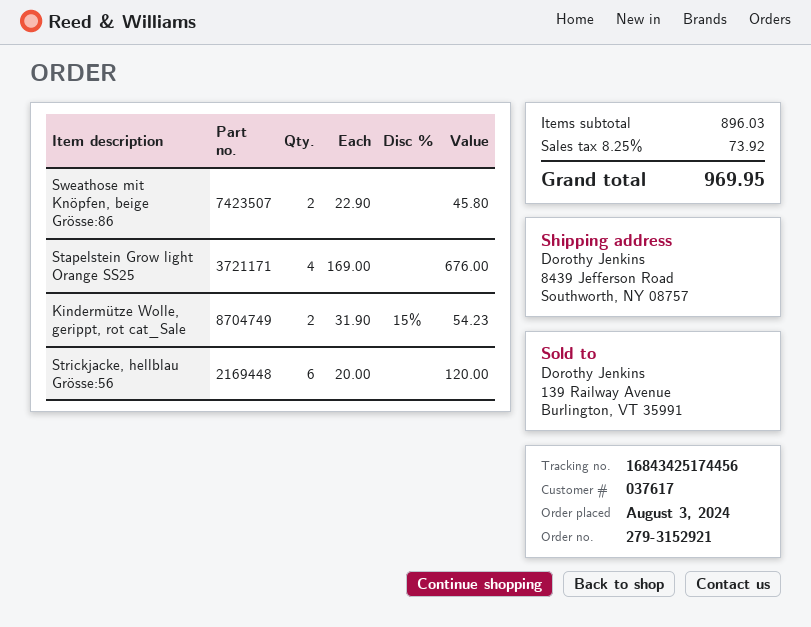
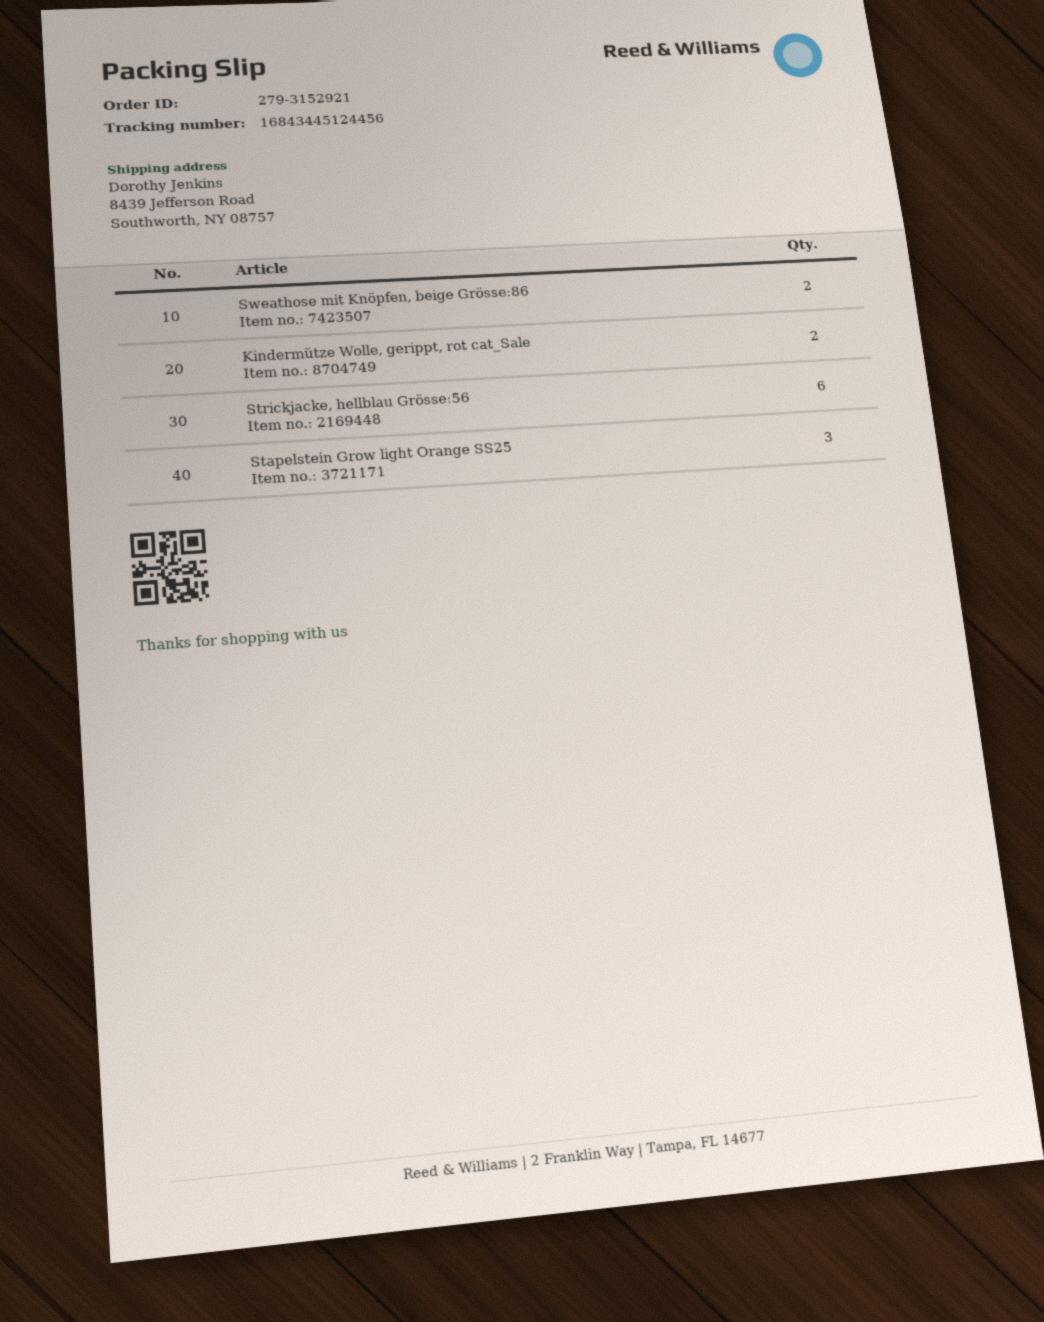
tracking number: 16843425174456 -> 16843445124456
Stapelstein Grow light Orange SS25: 4 -> 3

